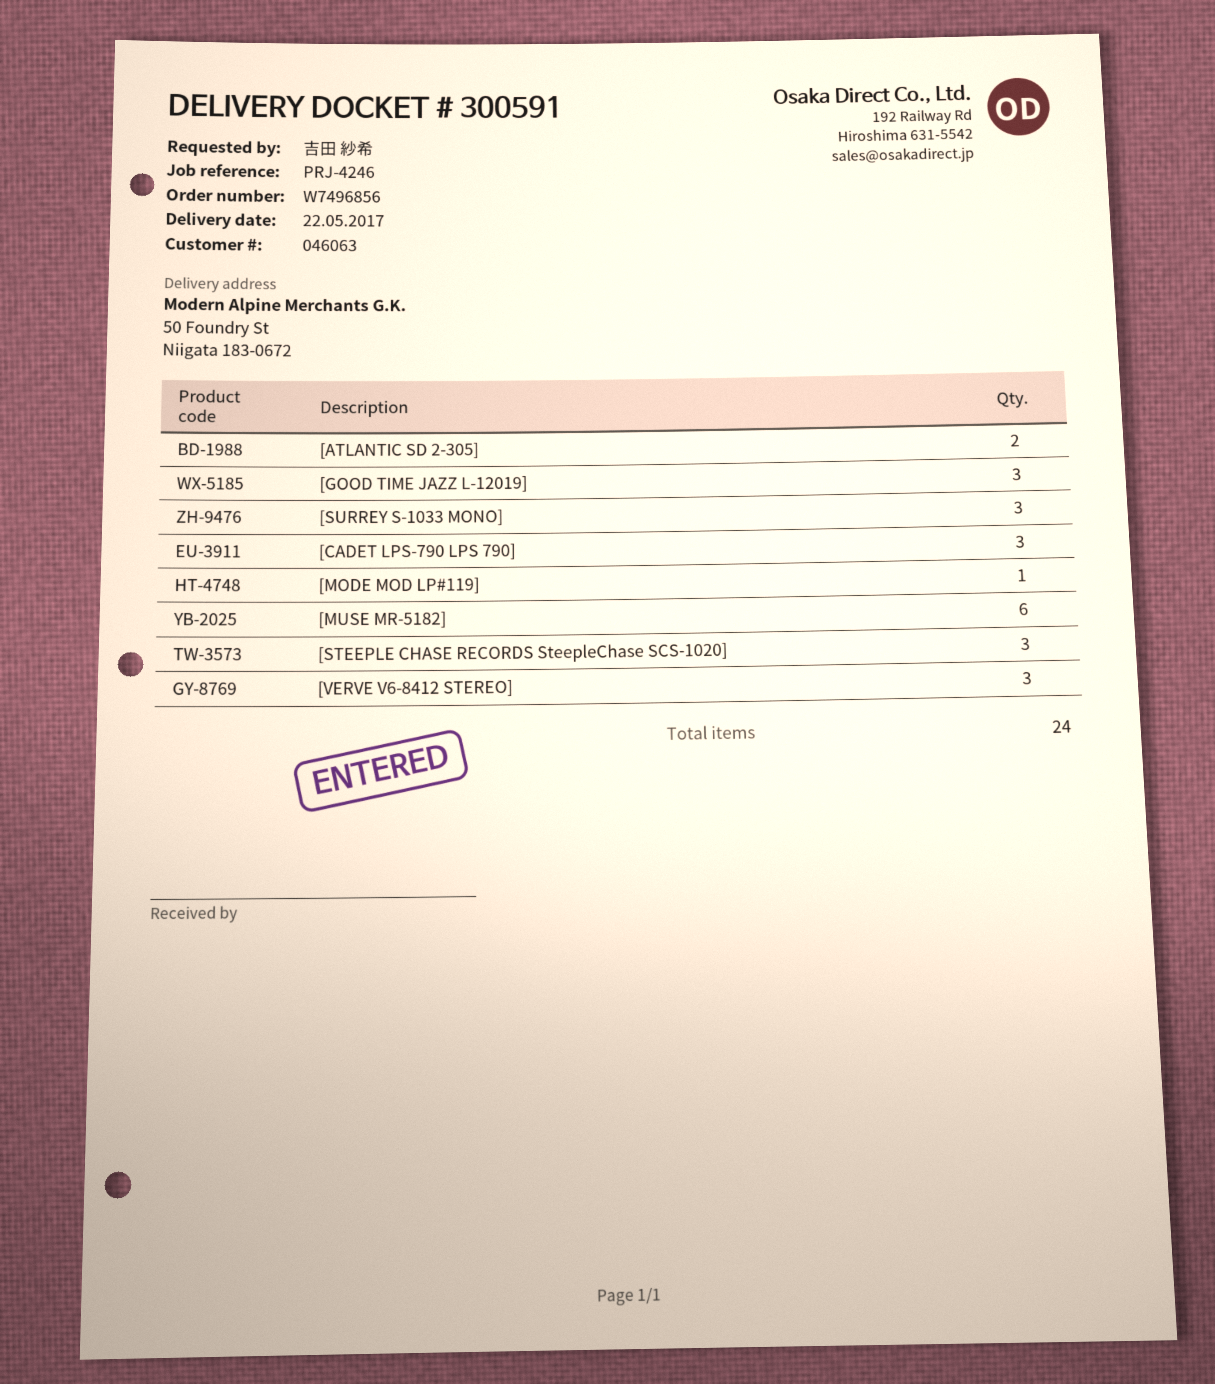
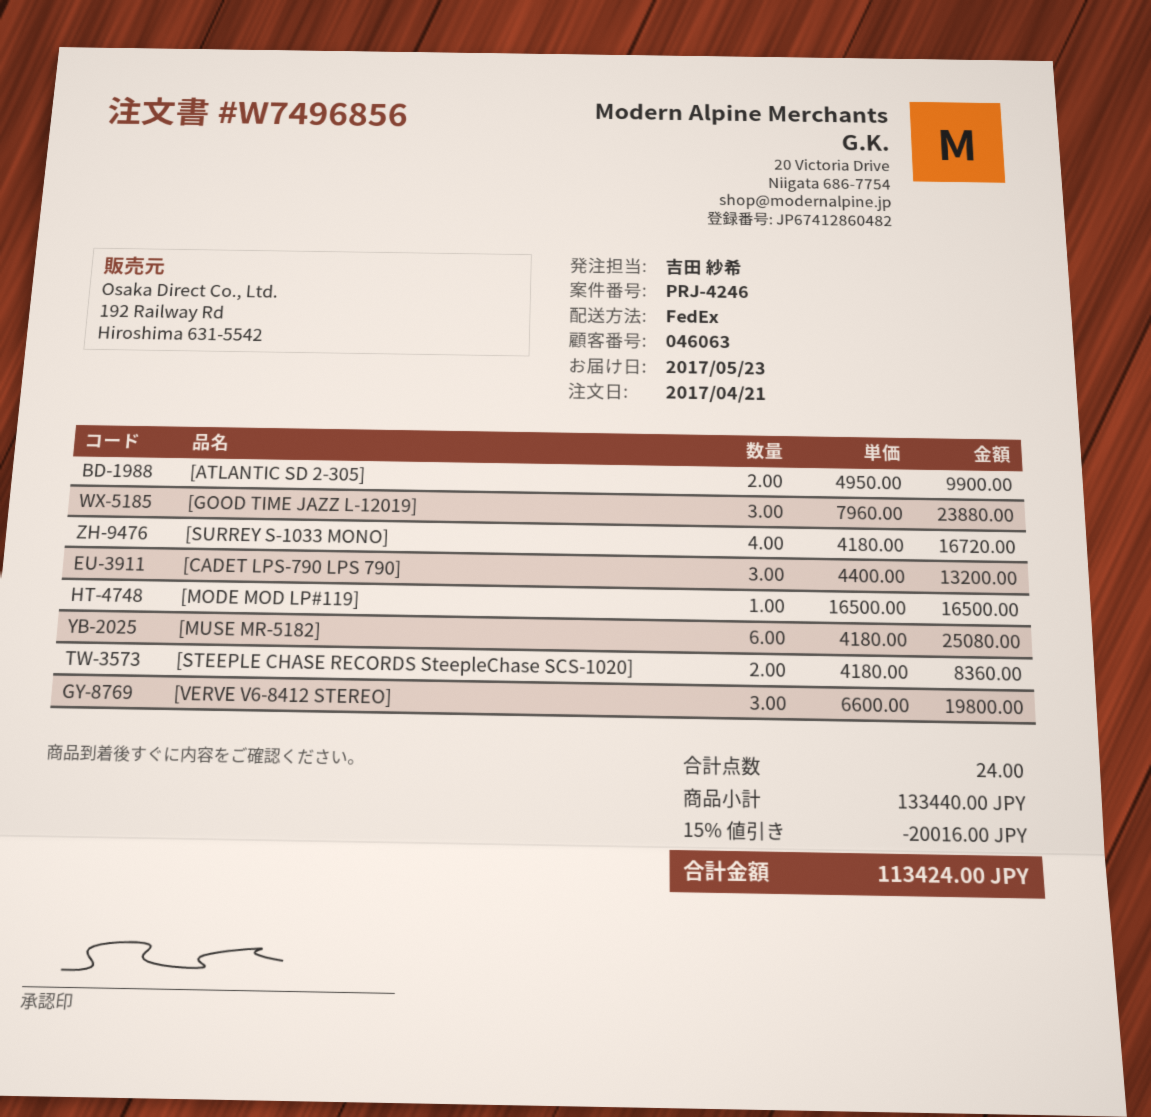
delivery date: 2017-05-22 -> 2017-05-23
[SURREY S-1033 MONO]: 3 -> 4
[STEEPLE CHASE RECORDS SteepleChase SCS-1020]: 3 -> 2

